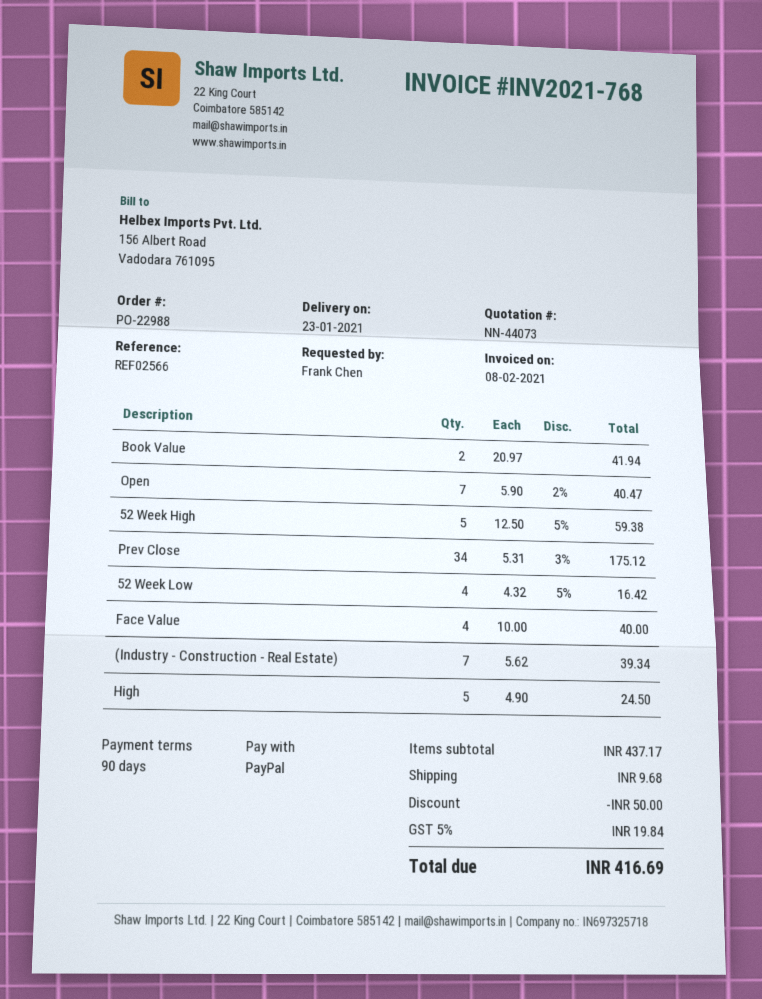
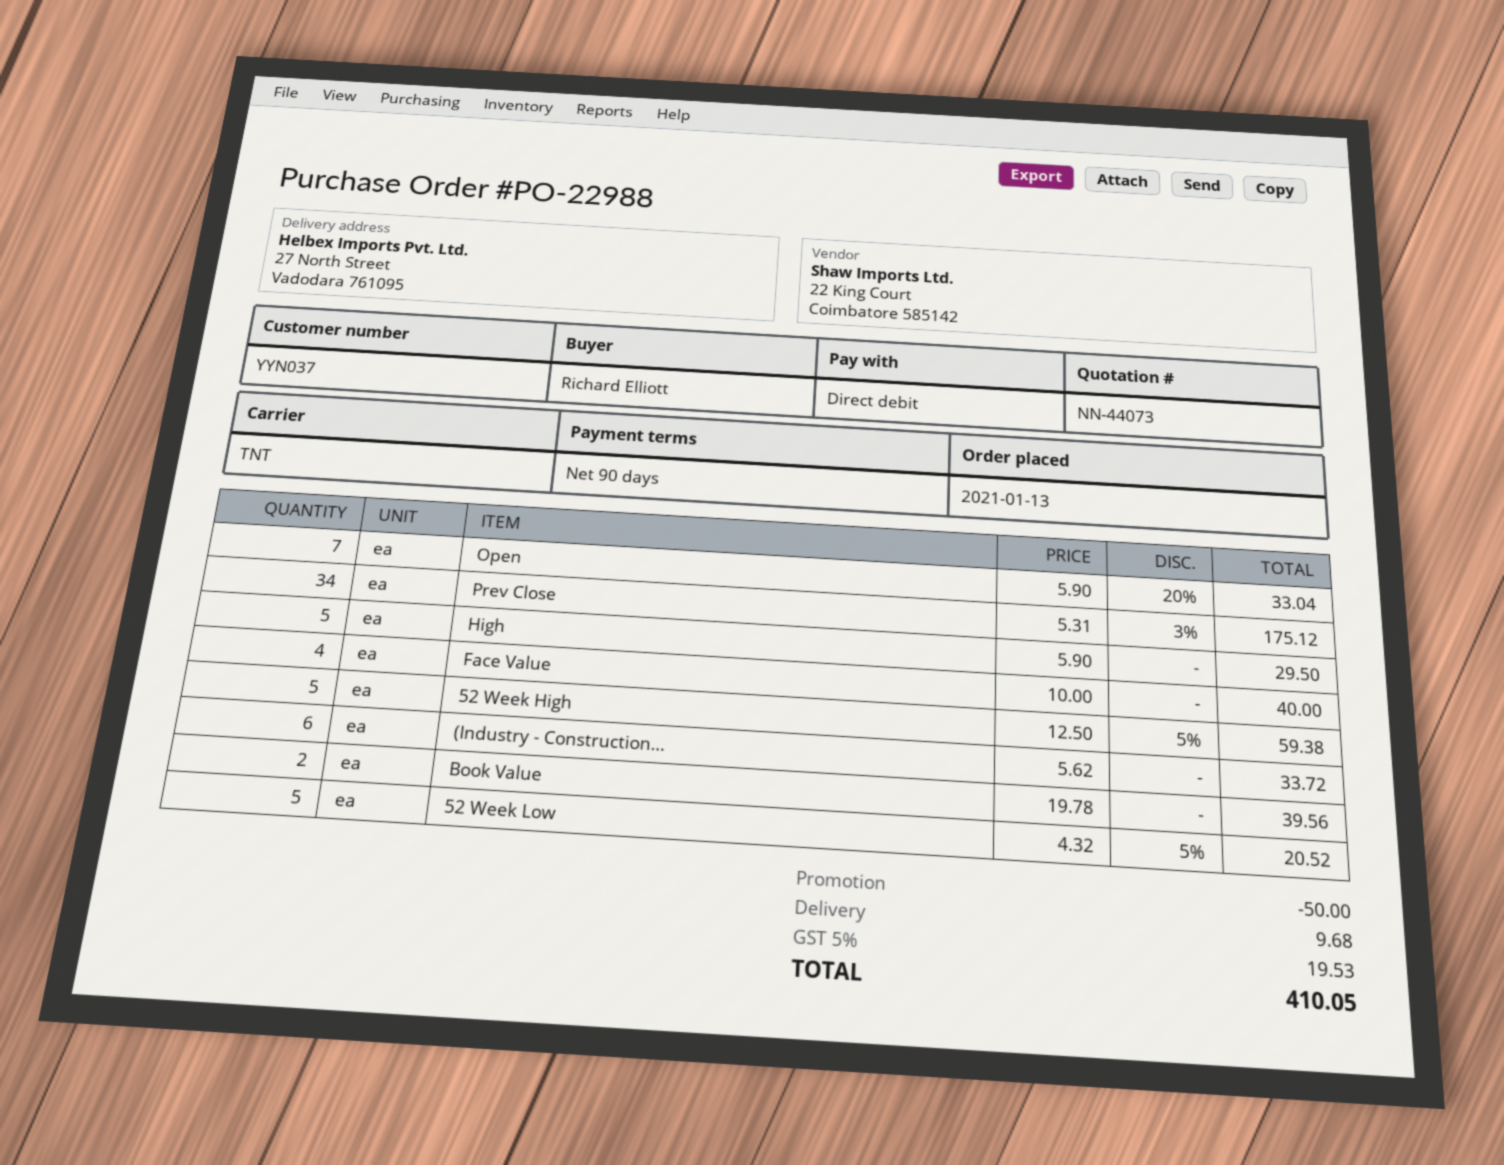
ordered by: Frank Chen -> Richard Elliott
payment method: PayPal -> direct debit
Book Value: 2 x 20.97 = 41.94 -> 2 x 19.78 = 39.56
Open: 7 x 5.90 - 2% = 40.47 -> 7 x 5.90 - 20% = 33.04
52 Week Low: 4 x 4.32 - 5% = 16.42 -> 5 x 4.32 - 5% = 20.52
(Industry - Construction - Real Estate): 7 x 5.62 = 39.34 -> 6 x 5.62 = 33.72
High: 5 x 4.90 = 24.50 -> 5 x 5.90 = 29.50
tax: 5% = 19.84 -> 5% = 19.53
total: 416.69 -> 410.05

